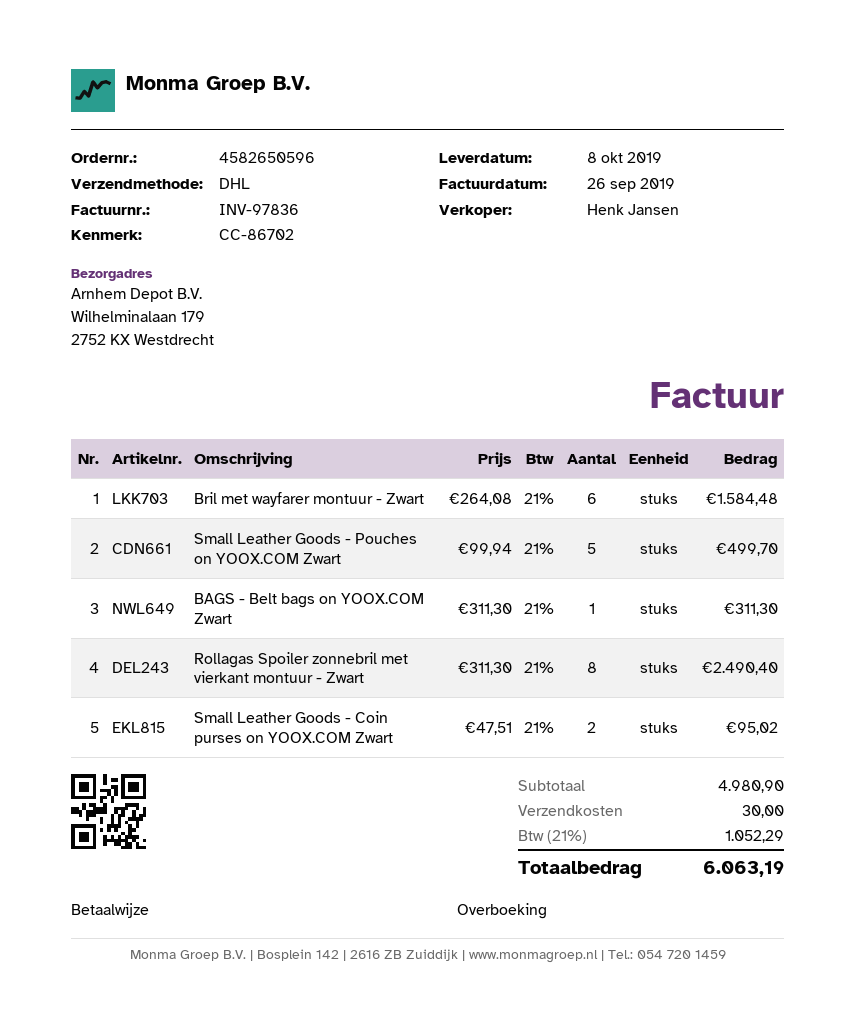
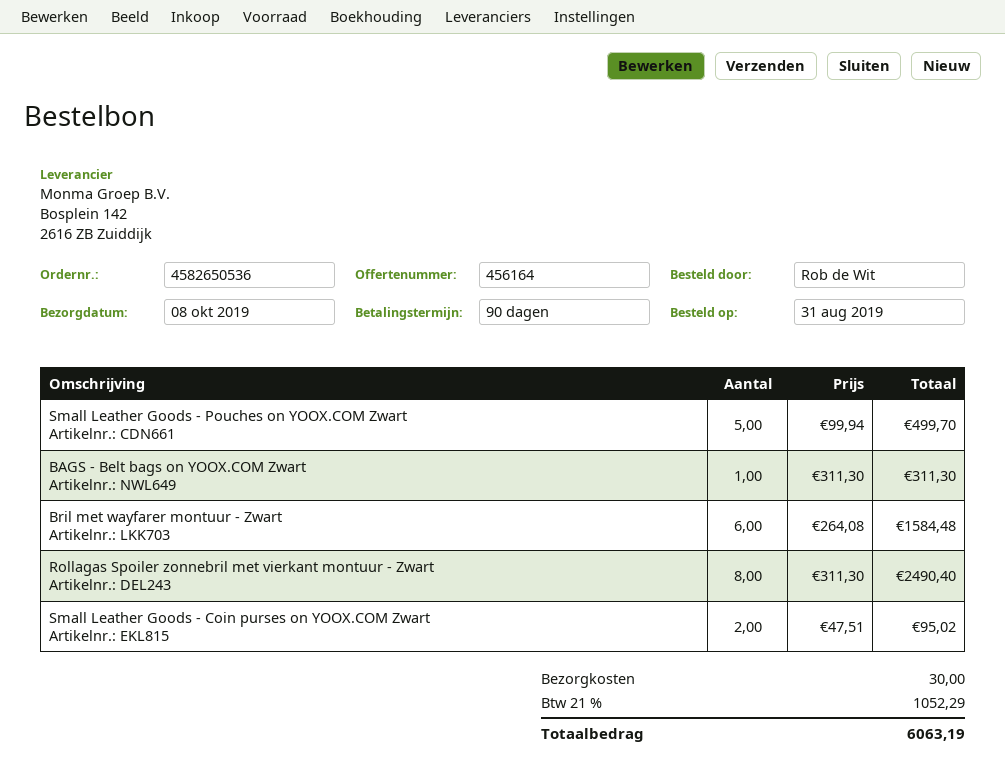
order number: 4582650596 -> 4582650536

